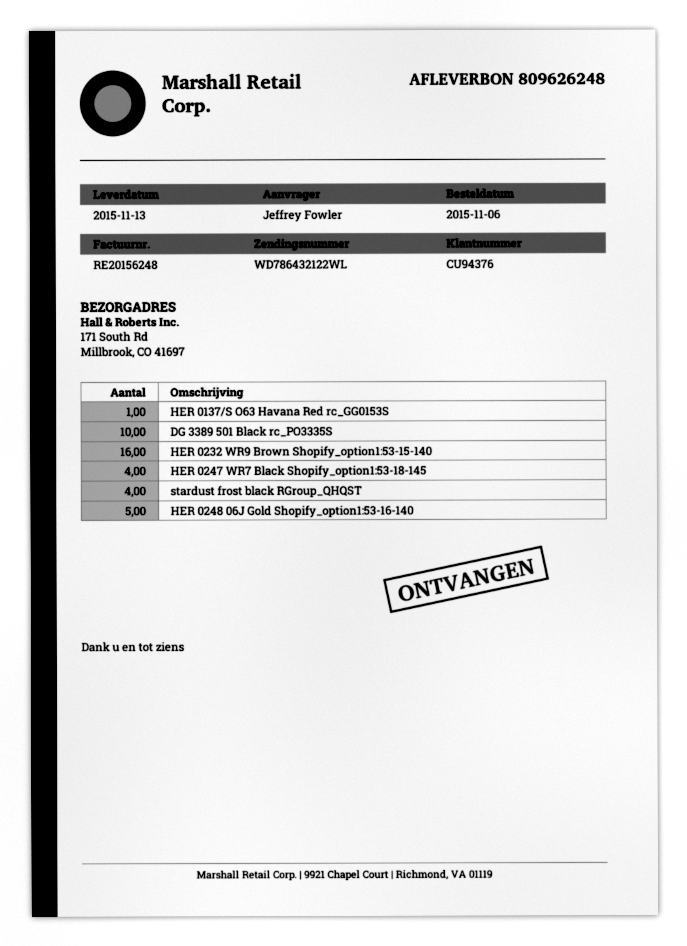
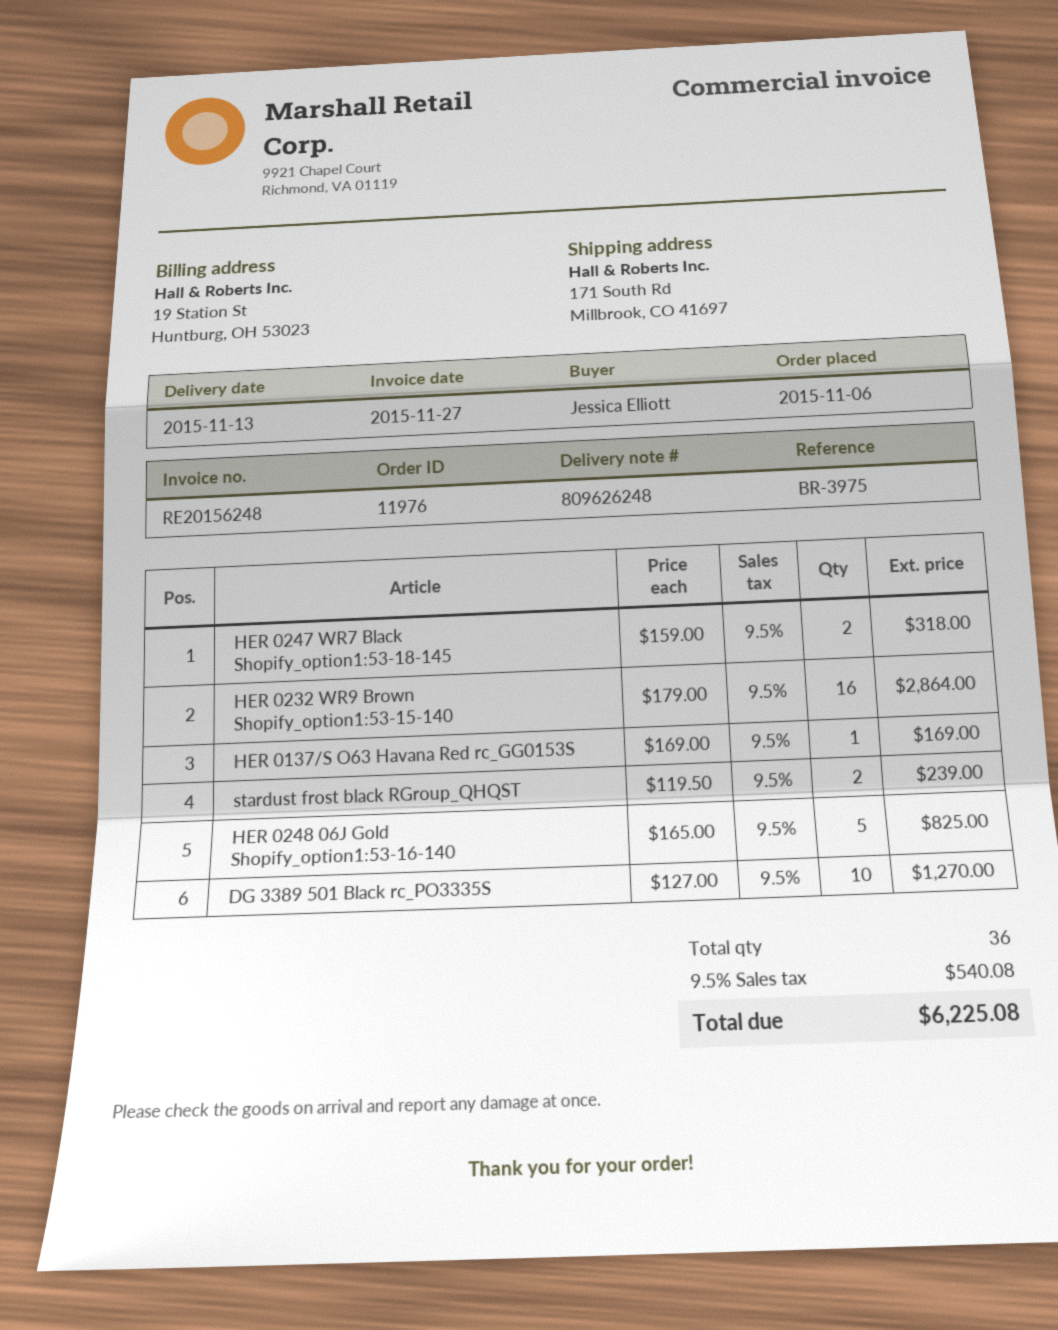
ordered by: Jeffrey Fowler -> Jessica Elliott
HER 0247 WR7 Black Shopify_option1:53-18-145: 4 -> 2
stardust frost black RGroup_QHQST: 4 -> 2

